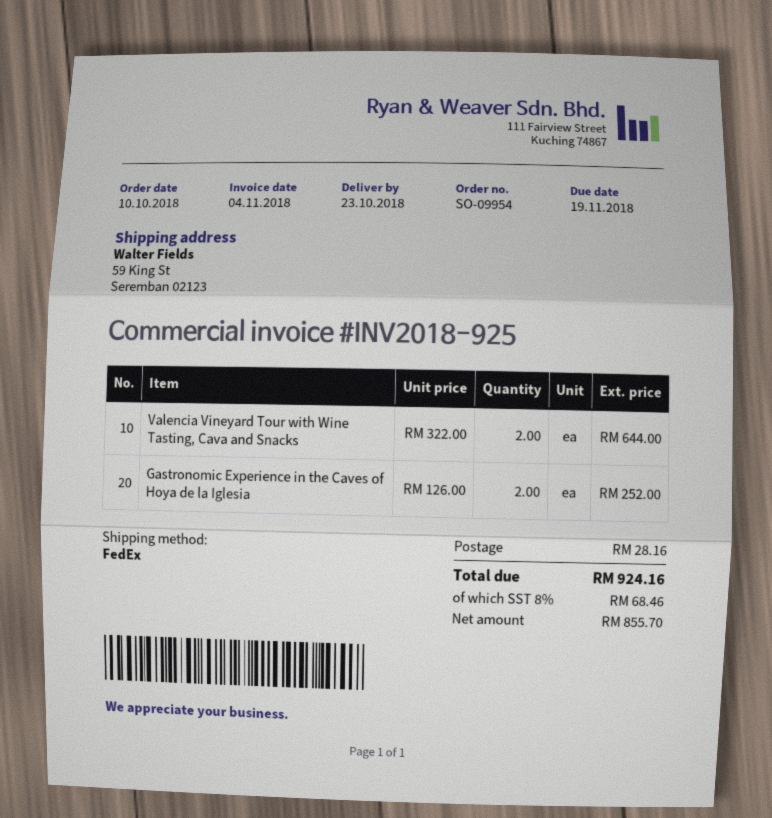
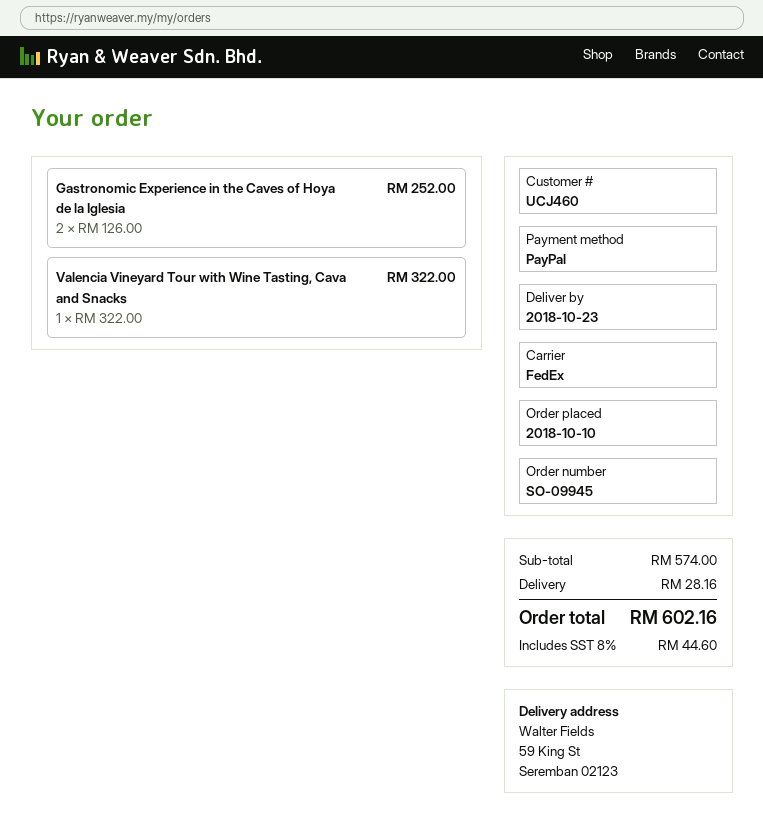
order number: SO-09954 -> SO-09945
Valencia Vineyard Tour with Wine Tasting, Cava and Snacks: 2 x 322.00 = 644.00 -> 1 x 322.00 = 322.00
tax: 8% = 68.46 -> 8% = 44.60
total: 924.16 -> 602.16

